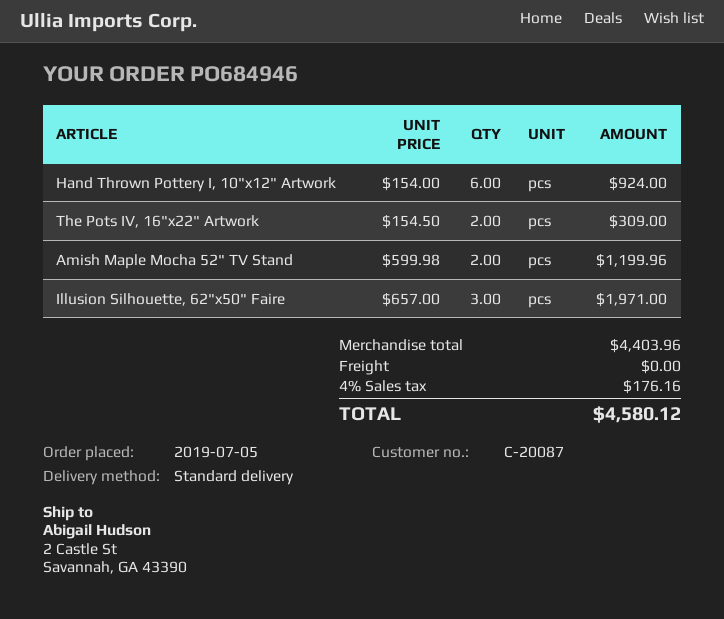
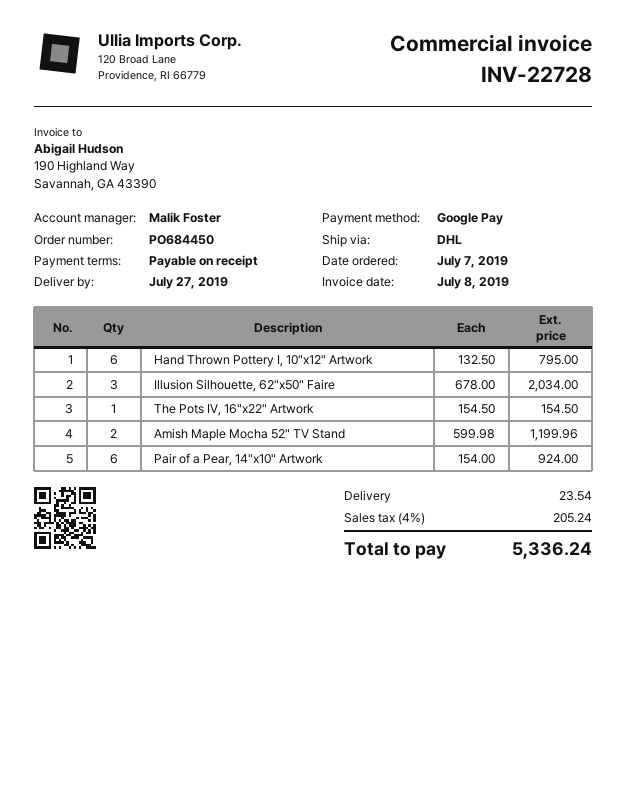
order number: PO684946 -> PO684450
order date: 2019-07-05 -> 2019-07-07
shipping method: standard -> DHL
Hand Thrown Pottery I, 10"x12" Artwork: 6 x 154.00 = 924.00 -> 6 x 132.50 = 795.00
The Pots IV, 16"x22" Artwork: 2 x 154.50 = 309.00 -> 1 x 154.50 = 154.50
Illusion Silhouette, 62"x50" Faire: 3 x 657.00 = 1971.00 -> 3 x 678.00 = 2034.00
Pair of a Pear, 14"x10" Artwork: none -> 6 x 154.00 = 924.00
shipping: 0.00 -> 23.54
tax: 4% = 176.16 -> 4% = 205.24
total: 4580.12 -> 5336.24

